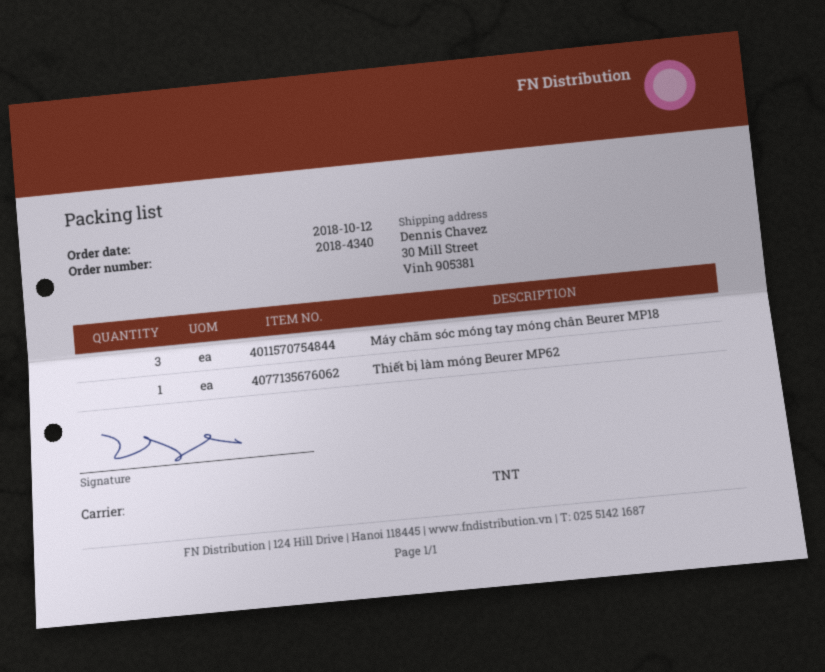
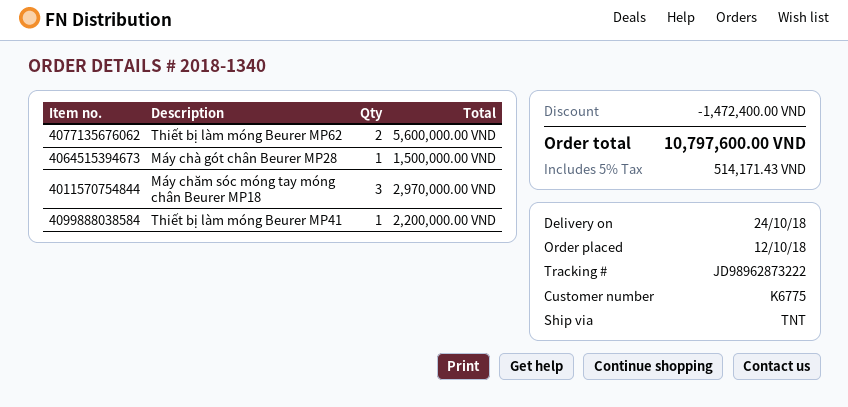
order number: 2018-4340 -> 2018-1340
Thiết bị làm móng Beurer MP62: 1 -> 2
Máy chà gót chân Beurer MP28: none -> 1
Thiết bị làm móng Beurer MP41: none -> 1

